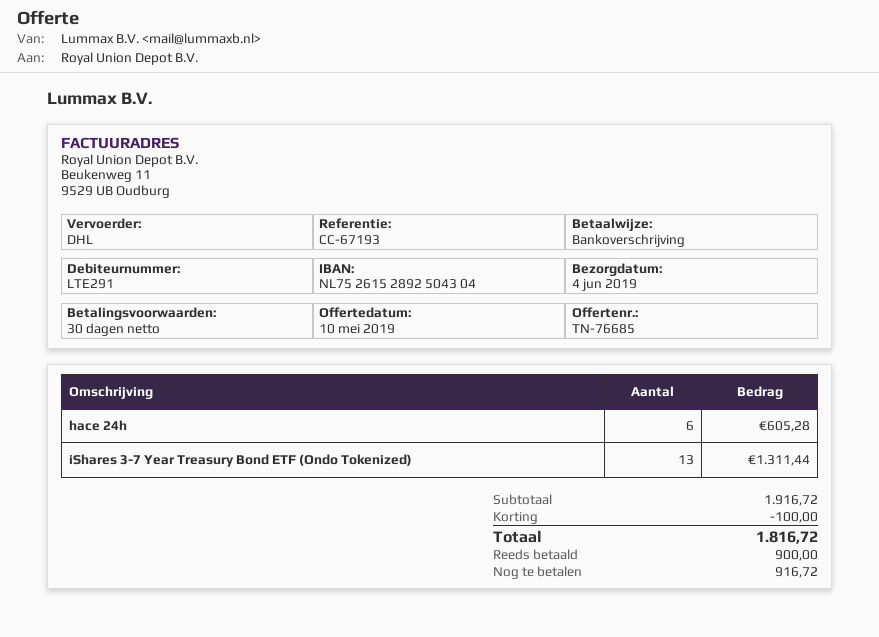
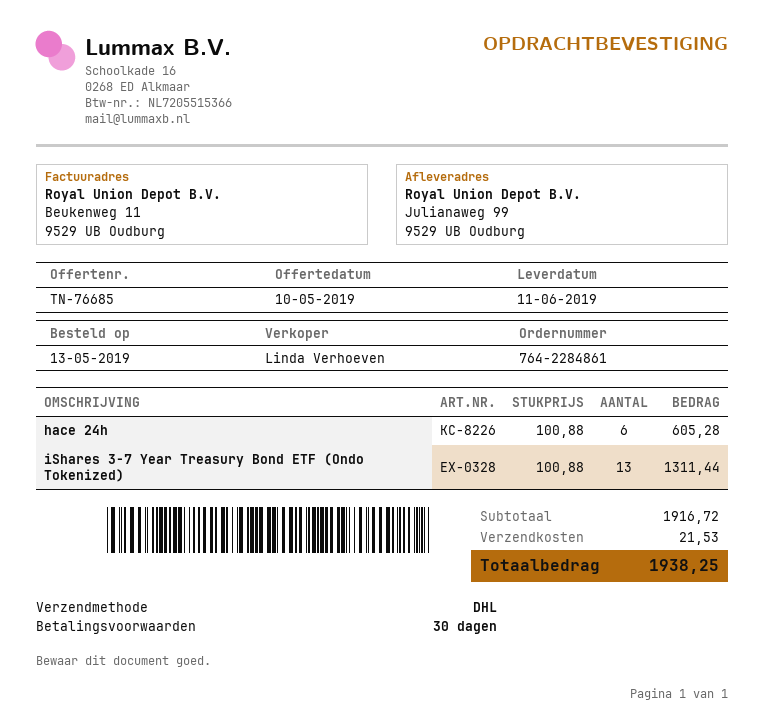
delivery date: 2019-06-04 -> 2019-06-11
discount: 100.00 -> none
shipping: none -> 21.53
total: 1816.72 -> 1938.25

